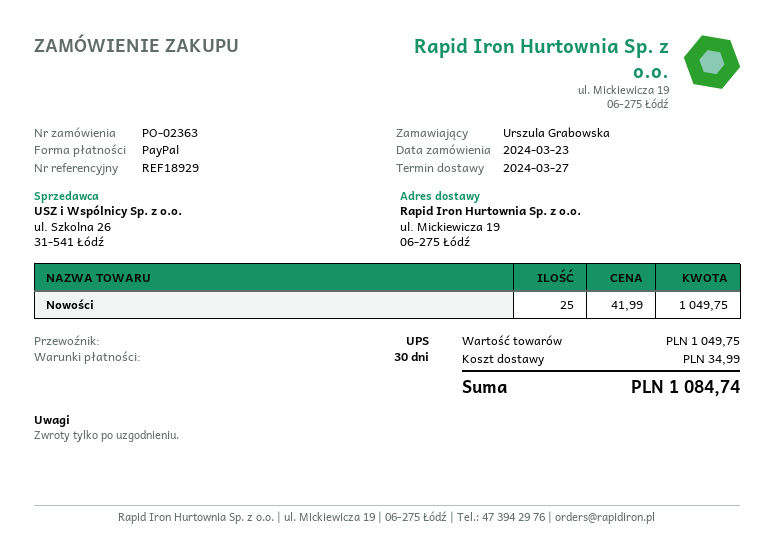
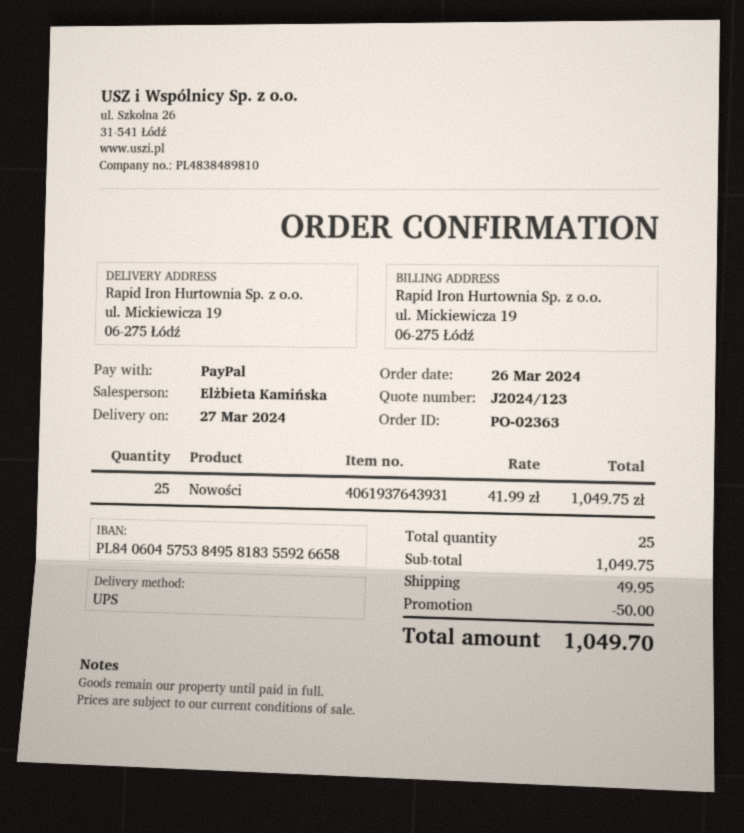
order date: 2024-03-23 -> 2024-03-26
discount: none -> 50.00
shipping: 34.99 -> 49.95
total: 1084.74 -> 1049.70

